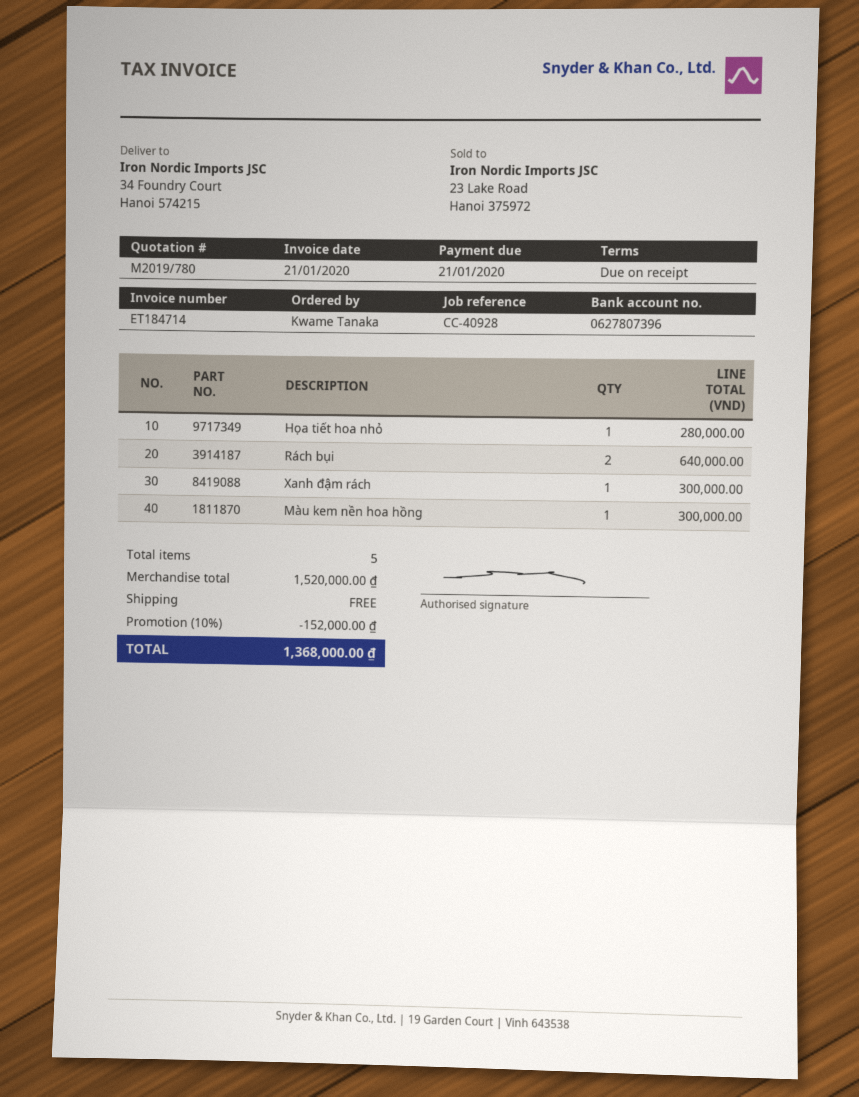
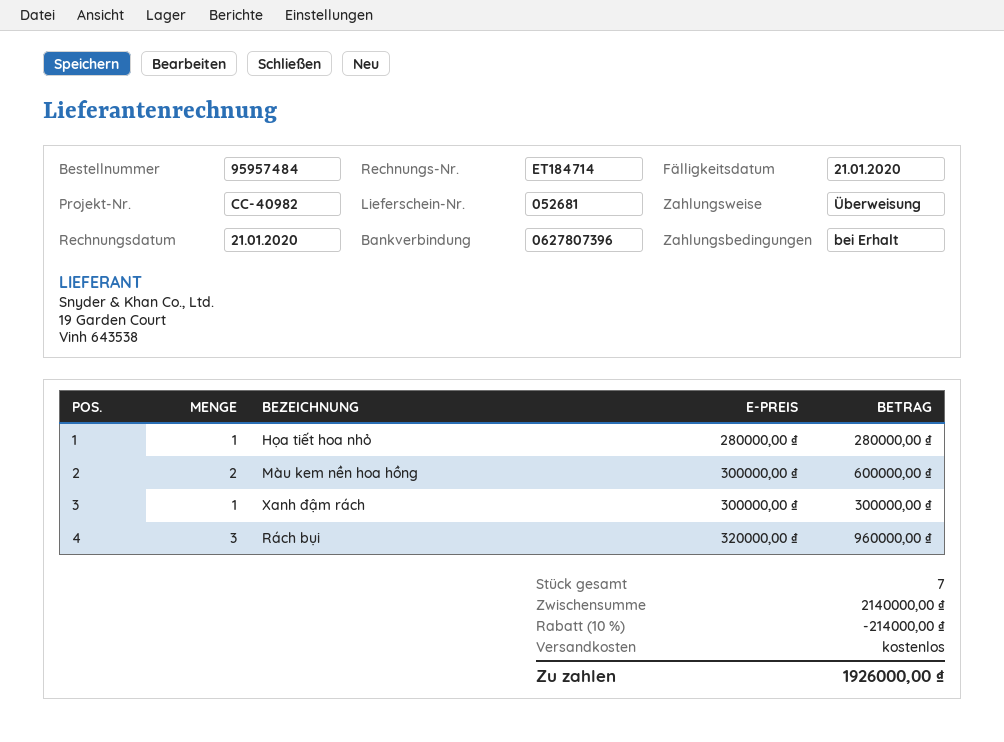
reference: CC-40928 -> CC-40982
Rách bụi: 2 for 640000.00 -> 3 for 960000.00
Màu kem nền hoa hồng: 1 for 300000.00 -> 2 for 600000.00
total quantity: 5 -> 7
subtotal: 1520000.00 -> 2140000.00
discount: 10% = 152000.00 -> 10% = 214000.00
total: 1368000.00 -> 1926000.00

